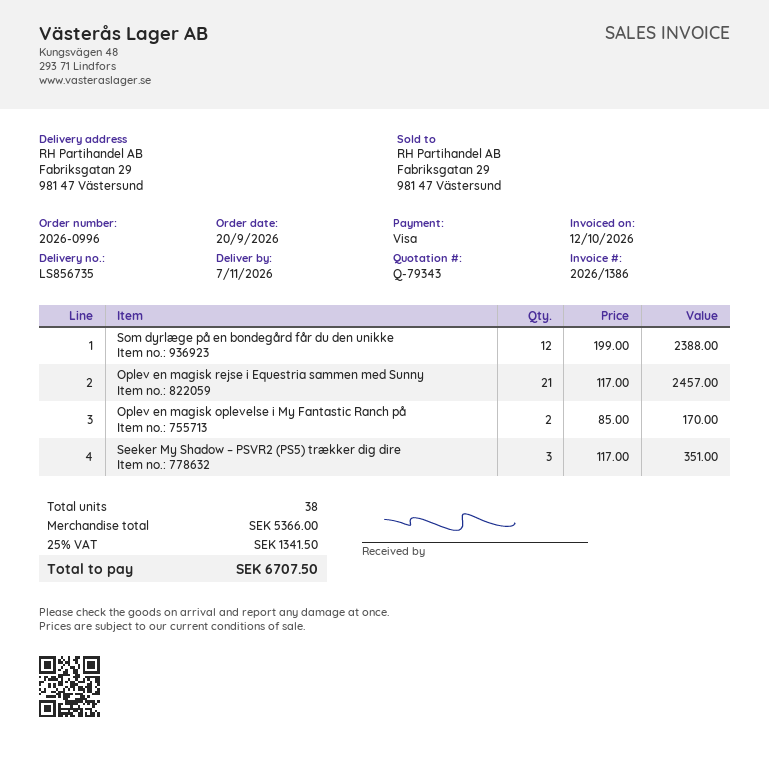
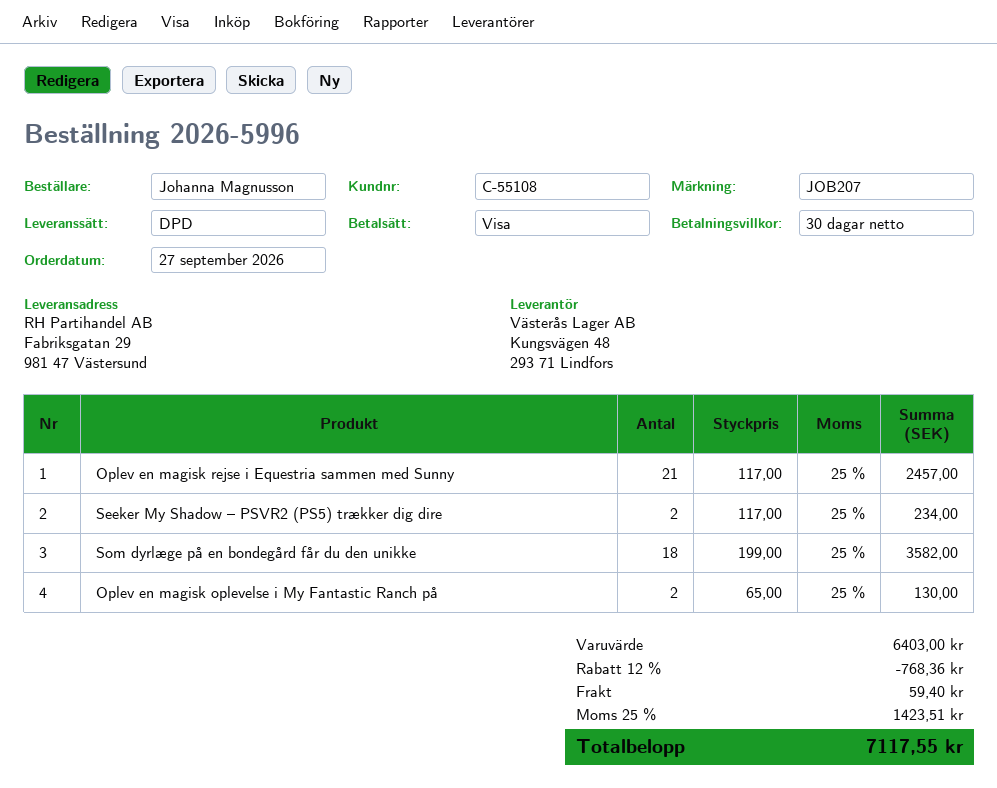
order number: 2026-0996 -> 2026-5996
order date: 2026-09-20 -> 2026-09-27
Som dyrlæge på en bondegård får du den unikke: 12 x 199.00 = 2388.00 -> 18 x 199.00 = 3582.00
Oplev en magisk oplevelse i My Fantastic Ranch på: 2 x 85.00 = 170.00 -> 2 x 65.00 = 130.00
Seeker My Shadow – PSVR2 (PS5) trækker dig dire: 3 x 117.00 = 351.00 -> 2 x 117.00 = 234.00
subtotal: 5366.00 -> 6403.00
discount: none -> 12% = 768.36
shipping: none -> 59.40
tax: 25% = 1341.50 -> 25% = 1423.51
total: 6707.50 -> 7117.55

